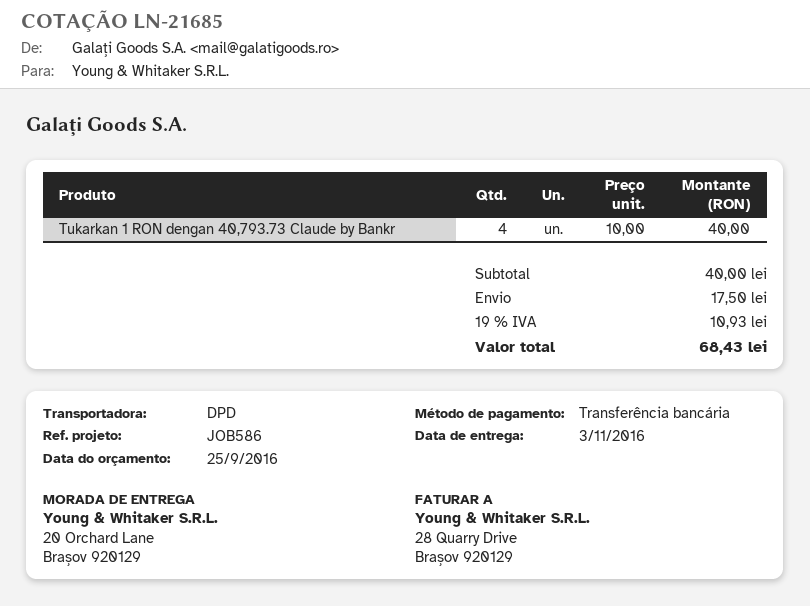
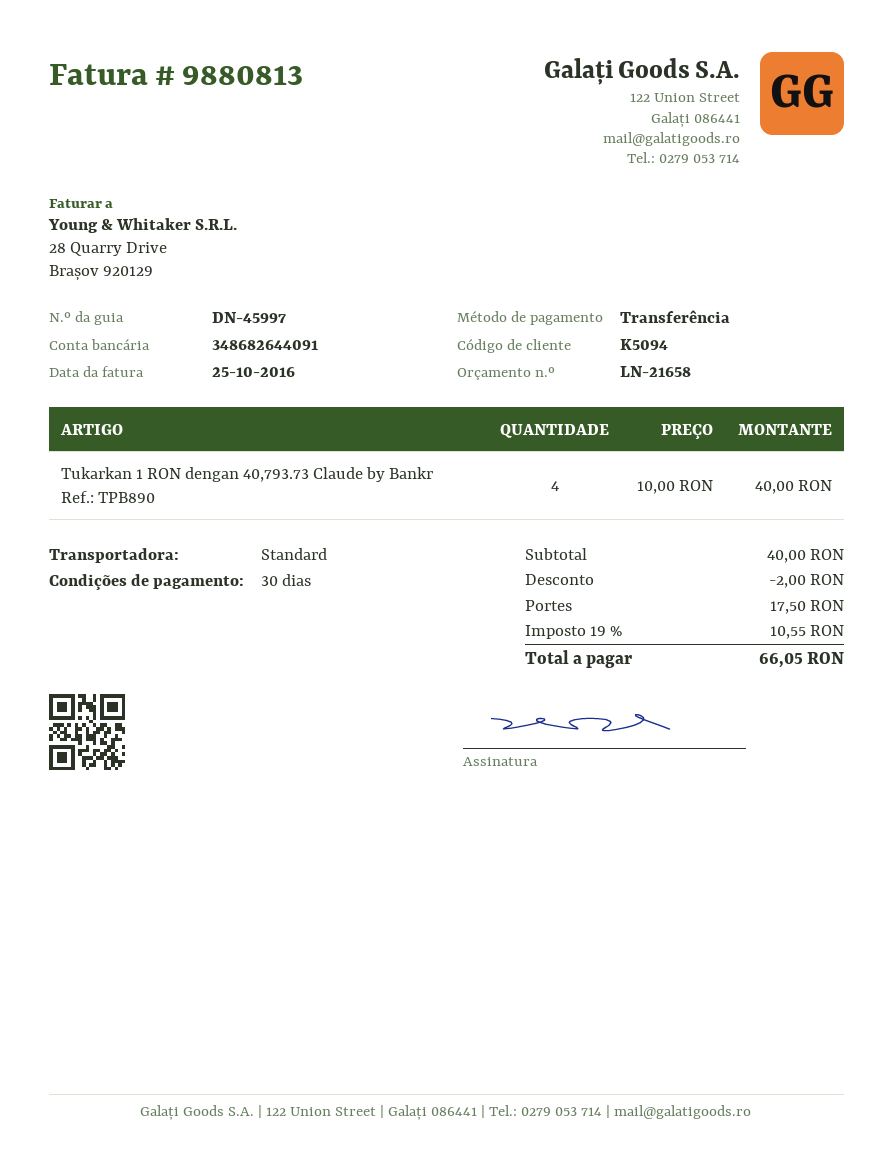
quote number: LN-21685 -> LN-21658
shipping method: DPD -> standard
discount: none -> 2.00
tax: 19% = 10.93 -> 19% = 10.55
total: 68.43 -> 66.05

